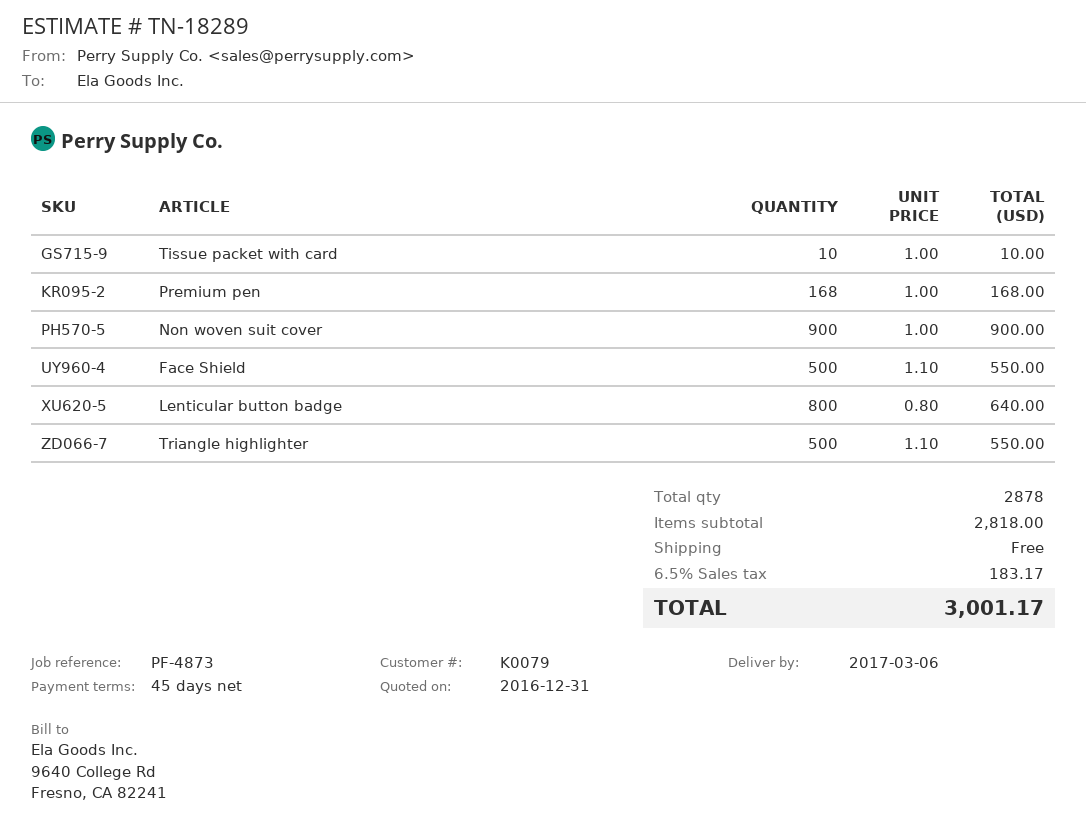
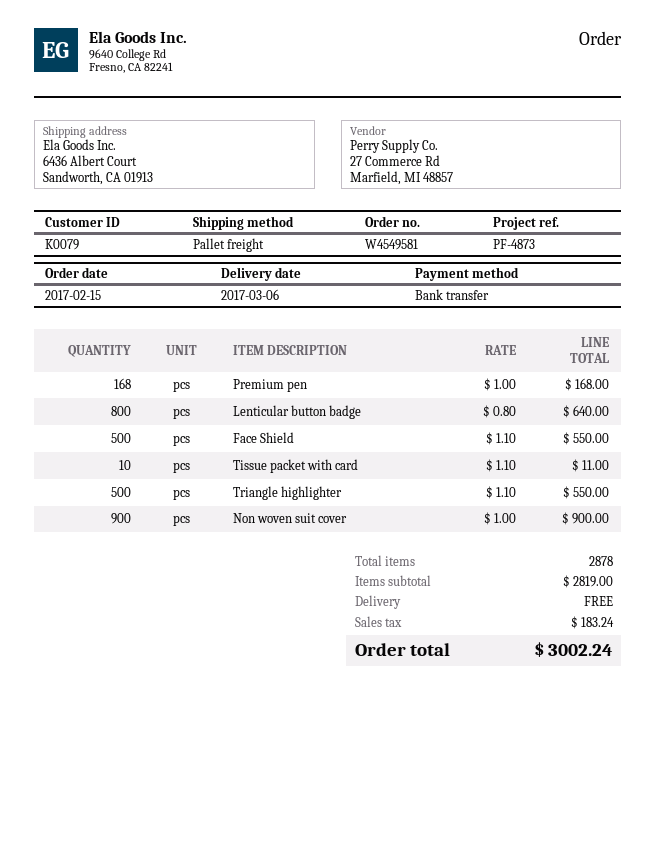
Tissue packet with card: 10 x 1.00 = 10.00 -> 10 x 1.10 = 11.00
subtotal: 2818.00 -> 2819.00
tax: 183.17 -> 183.24
total: 3001.17 -> 3002.24

